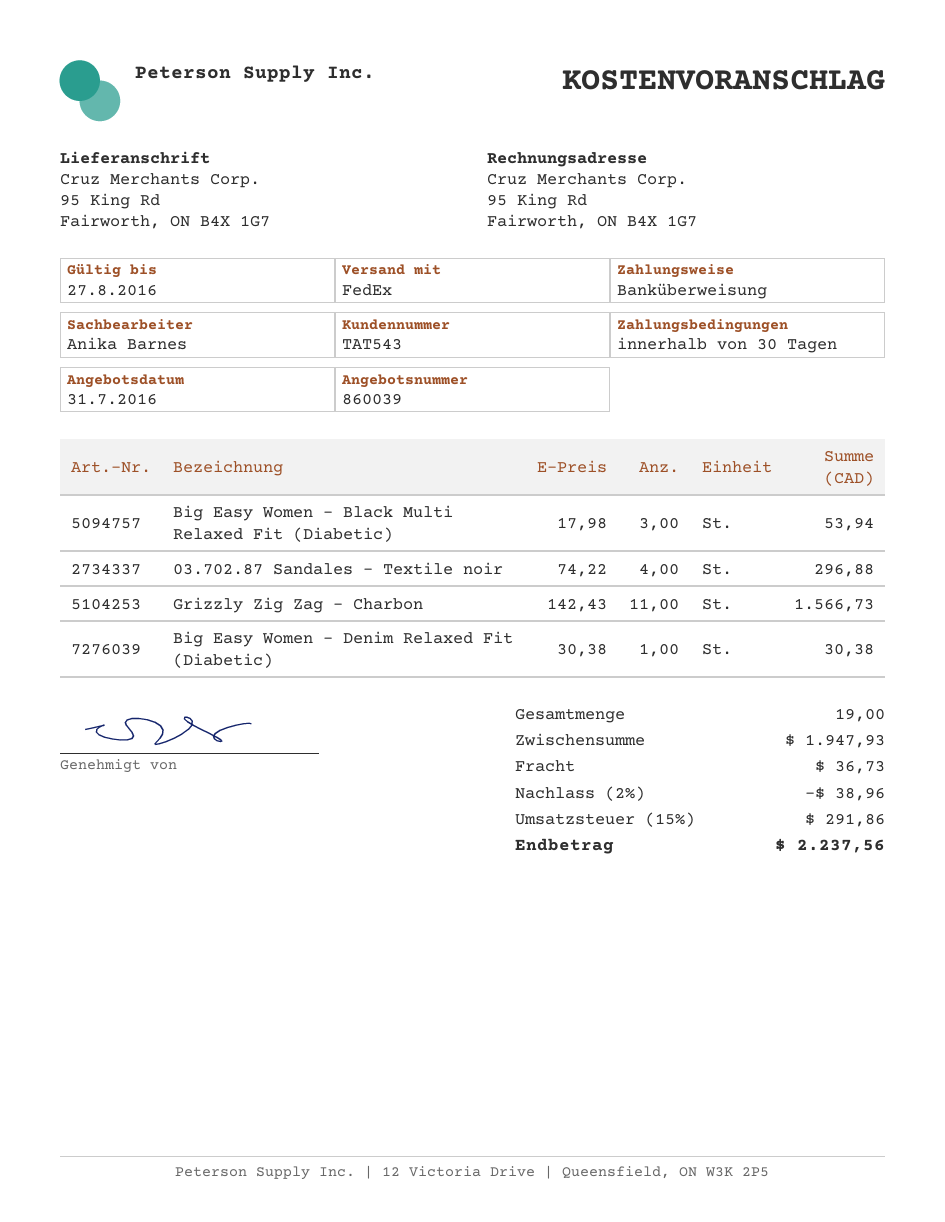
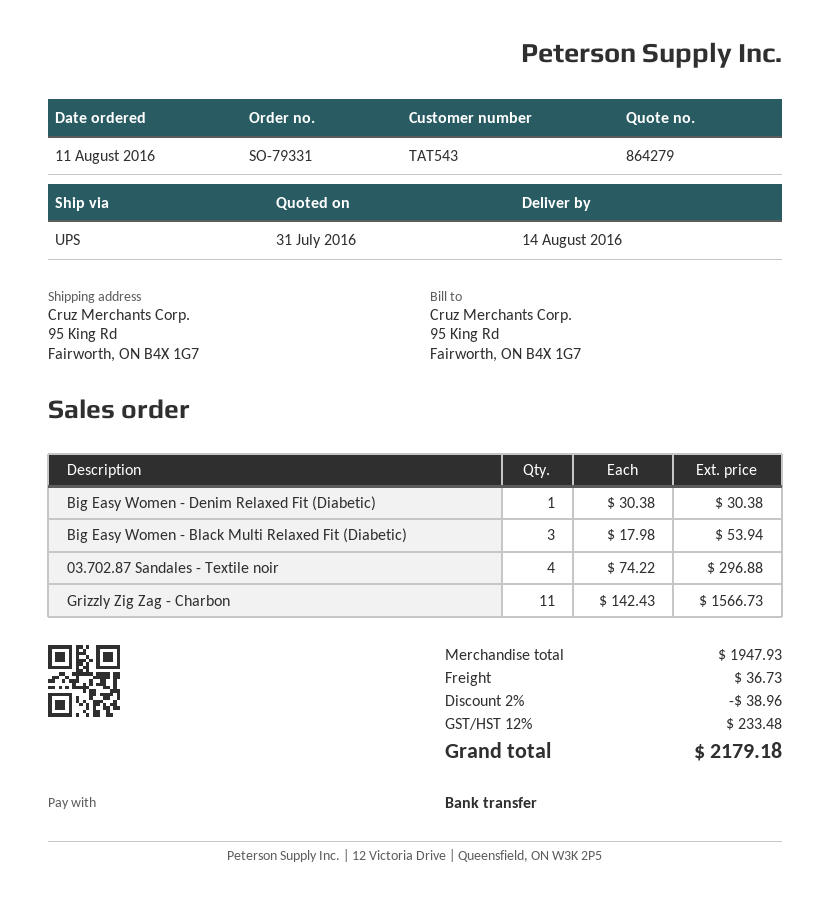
quote number: 860039 -> 864279
shipping method: FedEx -> UPS
tax: 15% = 291.86 -> 12% = 233.48
total: 2237.56 -> 2179.18

